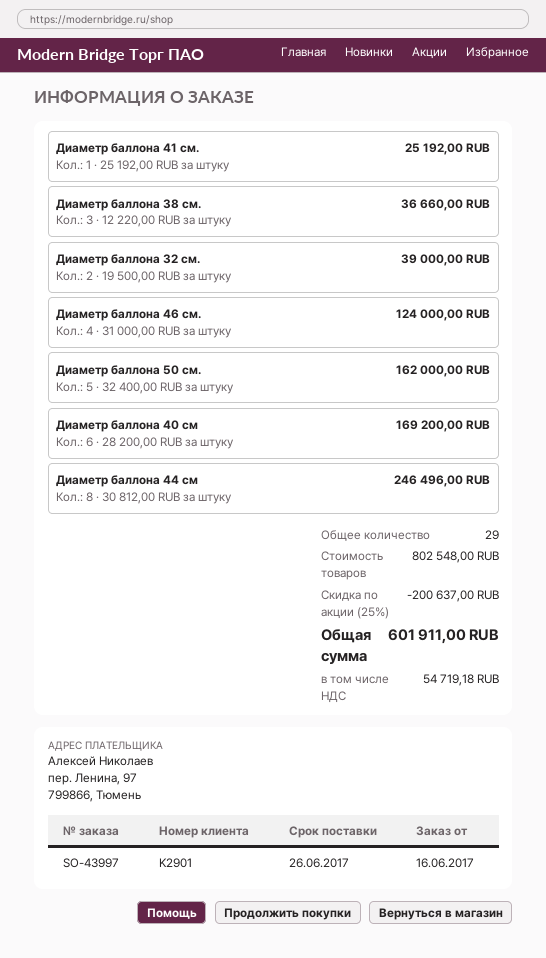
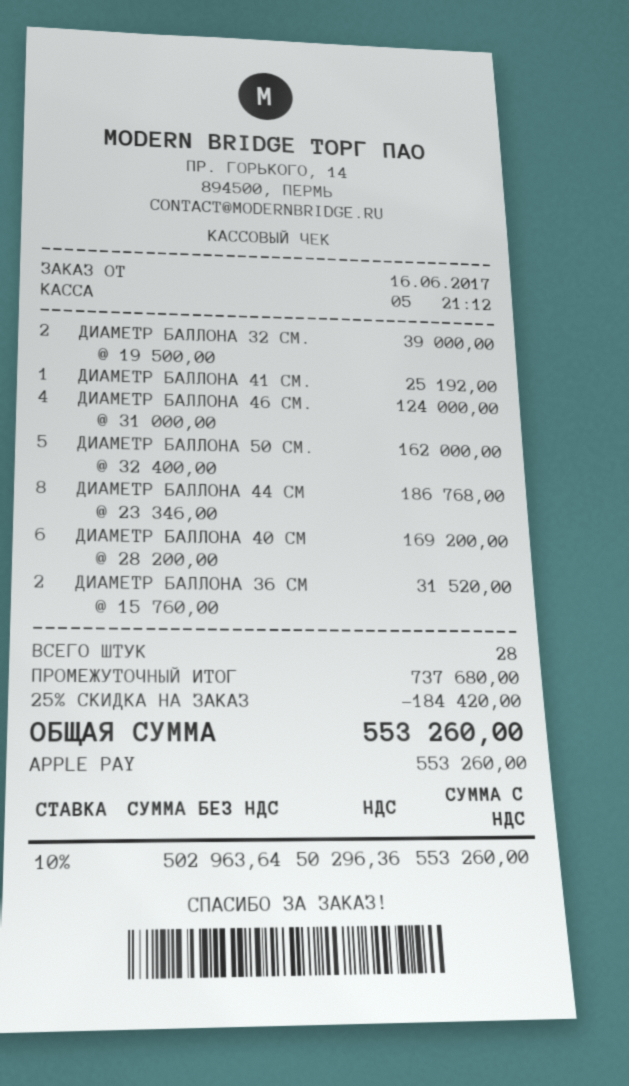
Диаметр баллона 38 см.: 3 x 12220.00 = 36660.00 -> none
Диаметр баллона 44 см: 8 x 30812.00 = 246496.00 -> 8 x 23346.00 = 186768.00
ДИАМЕТР БАЛЛОНА 36 СМ: none -> 2 x 15760.00 = 31520.00
total quantity: 29 -> 28
subtotal: 802548.00 -> 737680.00
discount: 25% = 200637.00 -> 25% = 184420.00
tax: 54719.18 -> 50296.36
total: 601911.00 -> 553260.00

